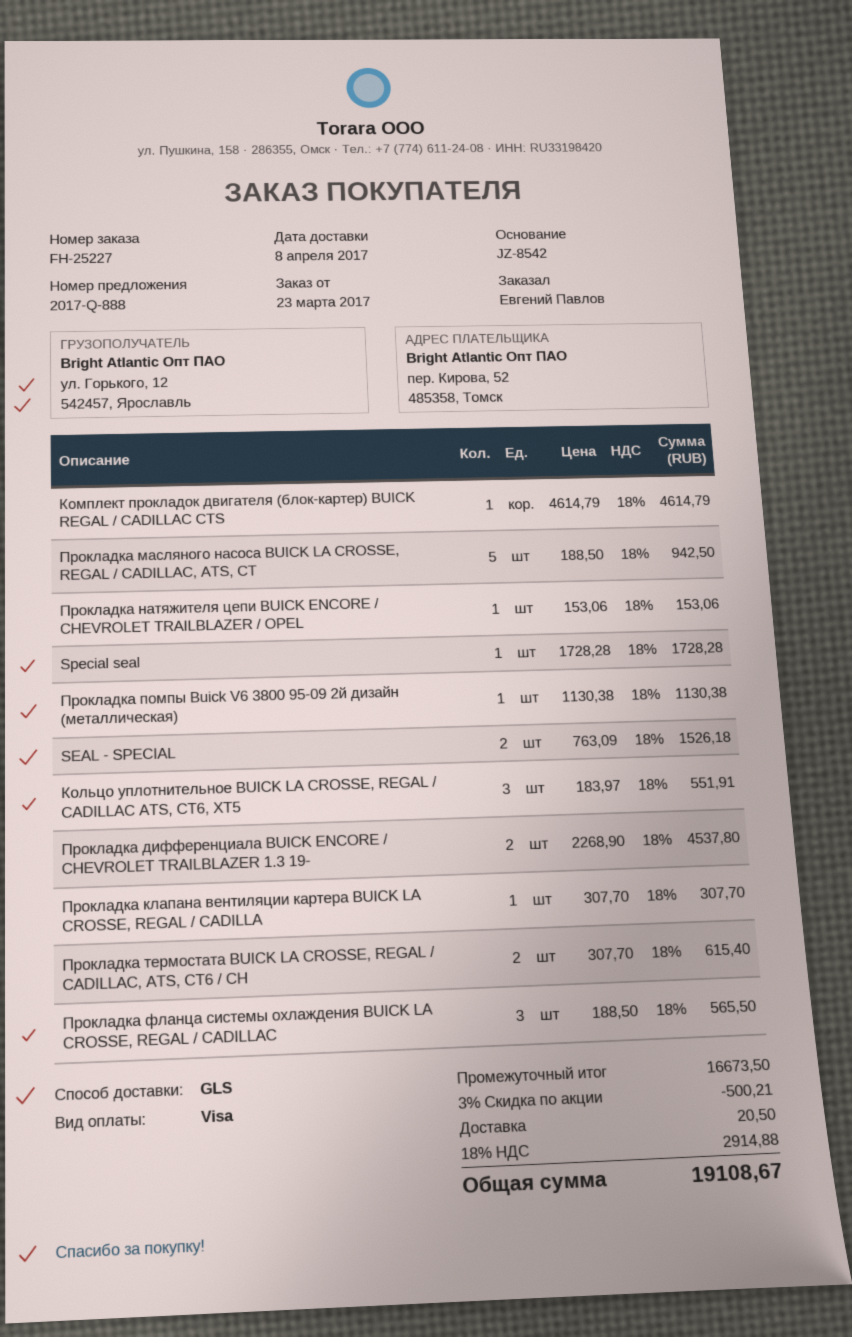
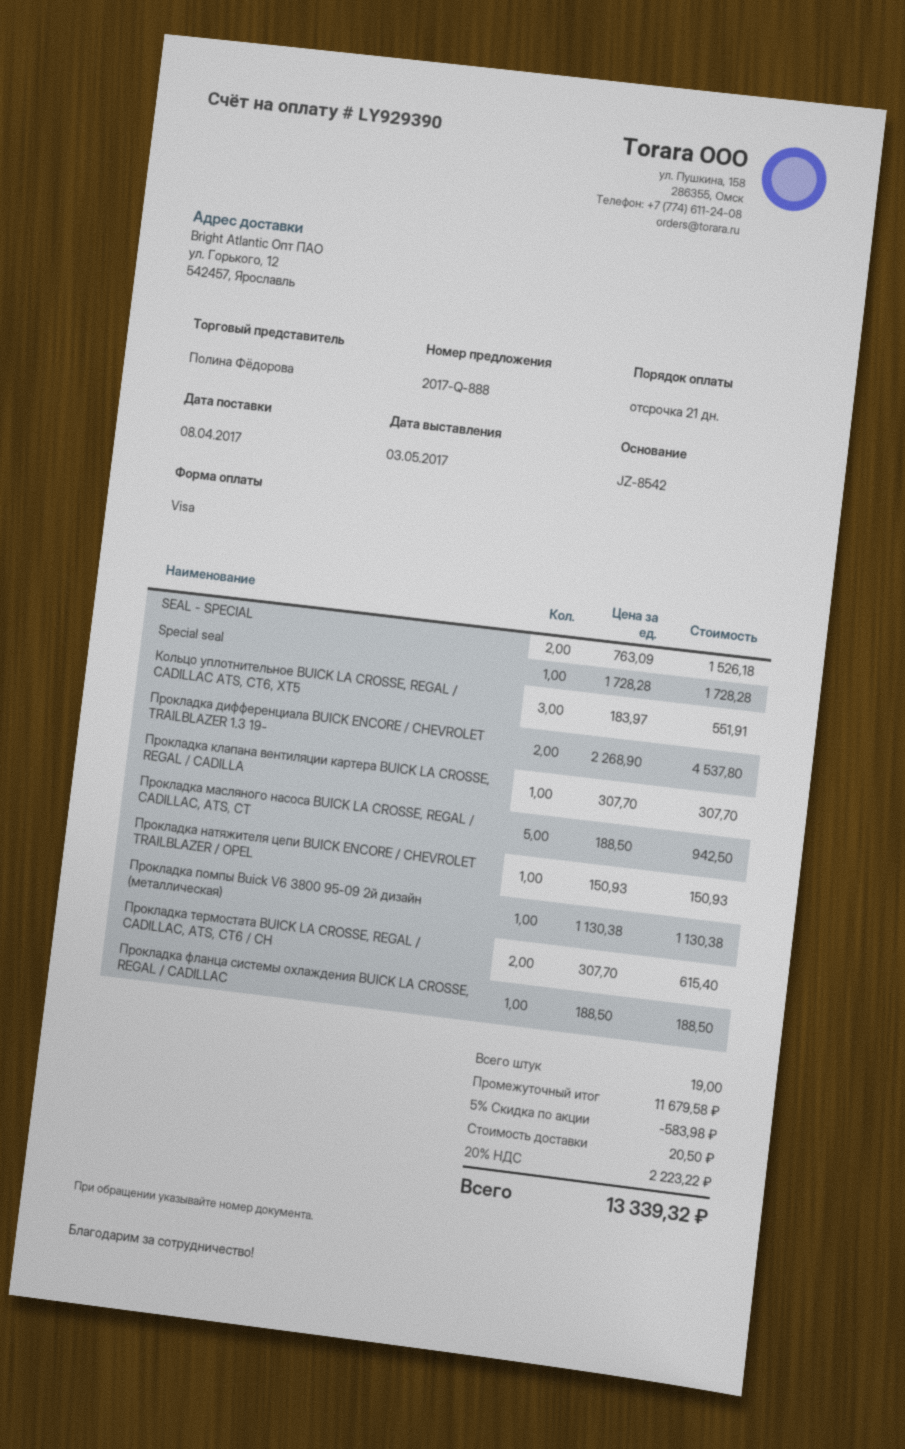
Комплект прокладок двигателя (блок-картер) BUICK REGAL / CADILLAC CTS: 1 x 4614.79 = 4614.79 -> none
Прокладка натяжителя цепи BUICK ENCORE / CHEVROLET TRAILBLAZER / OPEL: 1 x 153.06 = 153.06 -> 1 x 150.93 = 150.93
Прокладка фланца системы охлаждения BUICK LA CROSSE, REGAL / CADILLAC: 3 x 188.50 = 565.50 -> 1 x 188.50 = 188.50
subtotal: 16673.50 -> 11679.58
discount: 3% = 500.21 -> 5% = 583.98
tax: 18% = 2914.88 -> 20% = 2223.22
total: 19108.67 -> 13339.32

